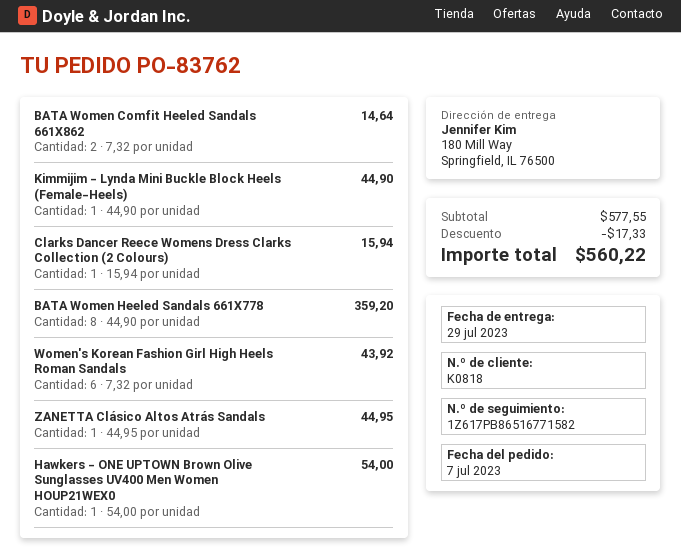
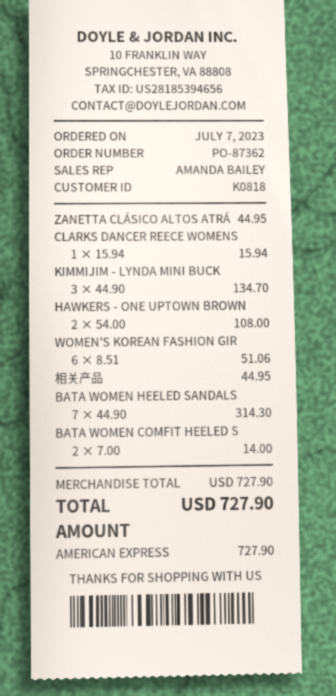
order number: PO-83762 -> PO-87362
BATA Women Comfit Heeled Sandals 661X862: 2 x 7.32 = 14.64 -> 2 x 7.00 = 14.00
Kimmijim - Lynda Mini Buckle Block Heels (Female-Heels): 1 x 44.90 = 44.90 -> 3 x 44.90 = 134.70
BATA Women Heeled Sandals 661X778: 8 x 44.90 = 359.20 -> 7 x 44.90 = 314.30
Women's Korean Fashion Girl High Heels Roman Sandals: 6 x 7.32 = 43.92 -> 6 x 8.51 = 51.06
Hawkers - ONE UPTOWN Brown Olive Sunglasses UV400 Men Women HOUP21WEX0: 1 x 54.00 = 54.00 -> 2 x 54.00 = 108.00
相关产品: none -> 1 x 44.95 = 44.95
subtotal: 577.55 -> 727.90
discount: 17.33 -> none
total: 560.22 -> 727.90

